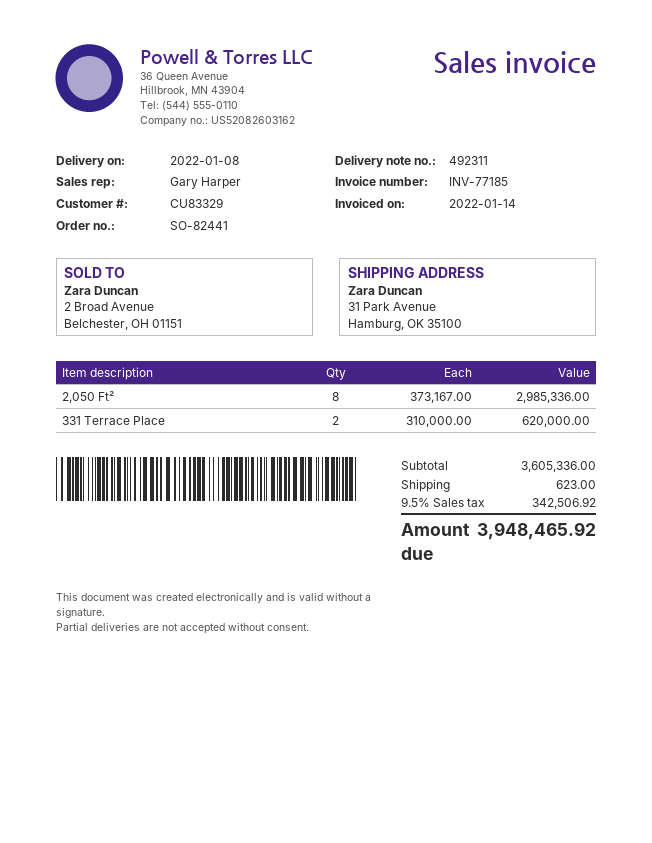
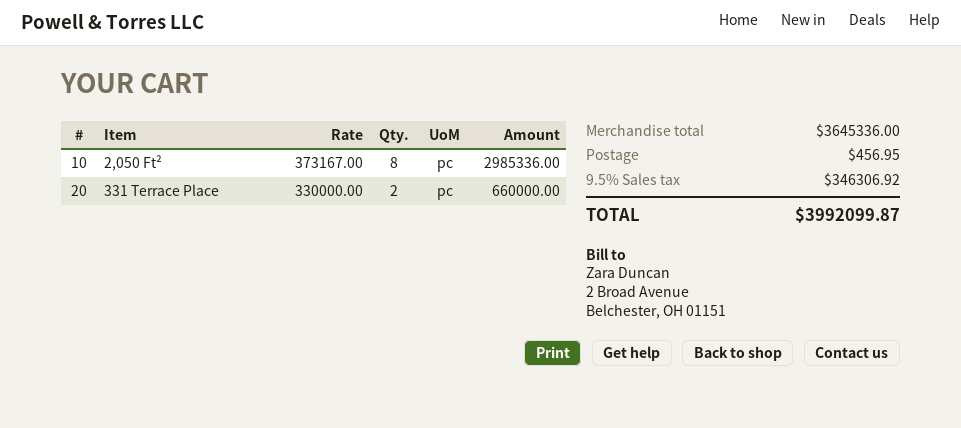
331 Terrace Place: 2 x 310000.00 = 620000.00 -> 2 x 330000.00 = 660000.00
subtotal: 3605336.00 -> 3645336.00
shipping: 623.00 -> 456.95
tax: 9.5% = 342506.92 -> 9.5% = 346306.92
total: 3948465.92 -> 3992099.87

